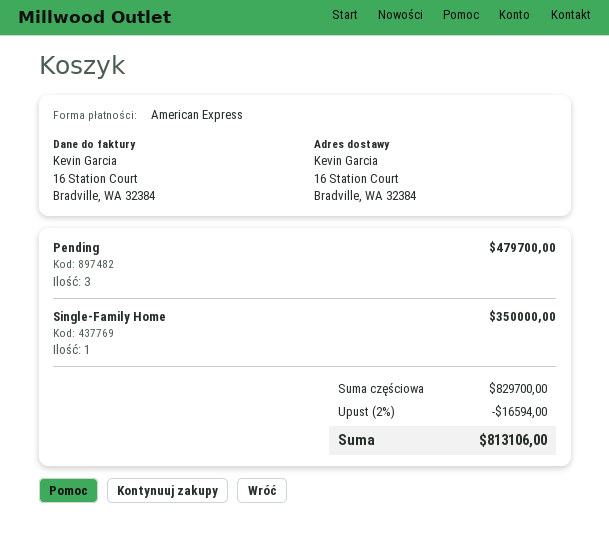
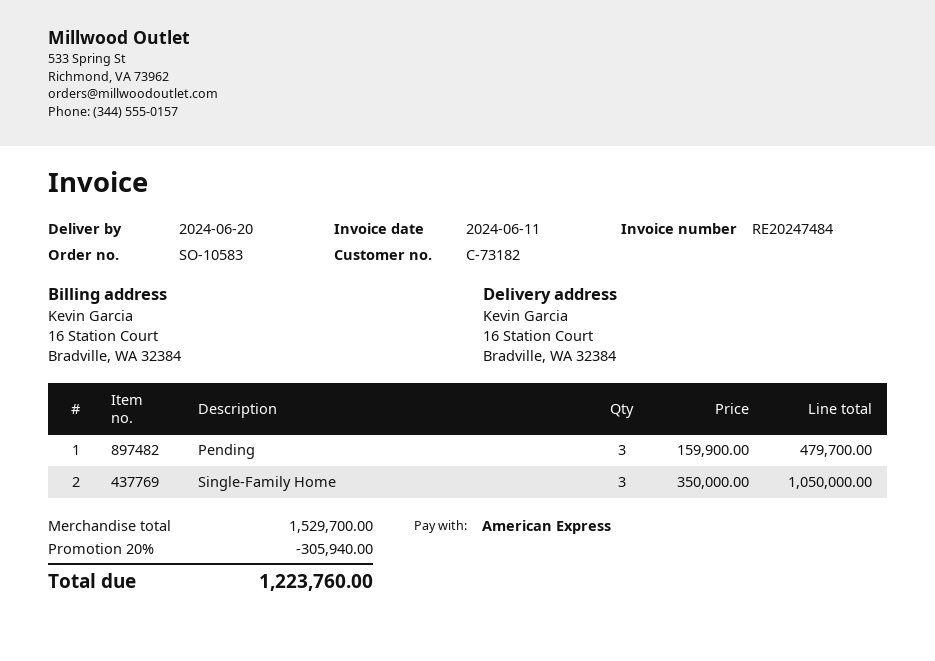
Single-Family Home: 1 for 350000.00 -> 3 for 1050000.00
subtotal: 829700.00 -> 1529700.00
discount: 2% = 16594.00 -> 20% = 305940.00
total: 813106.00 -> 1223760.00

